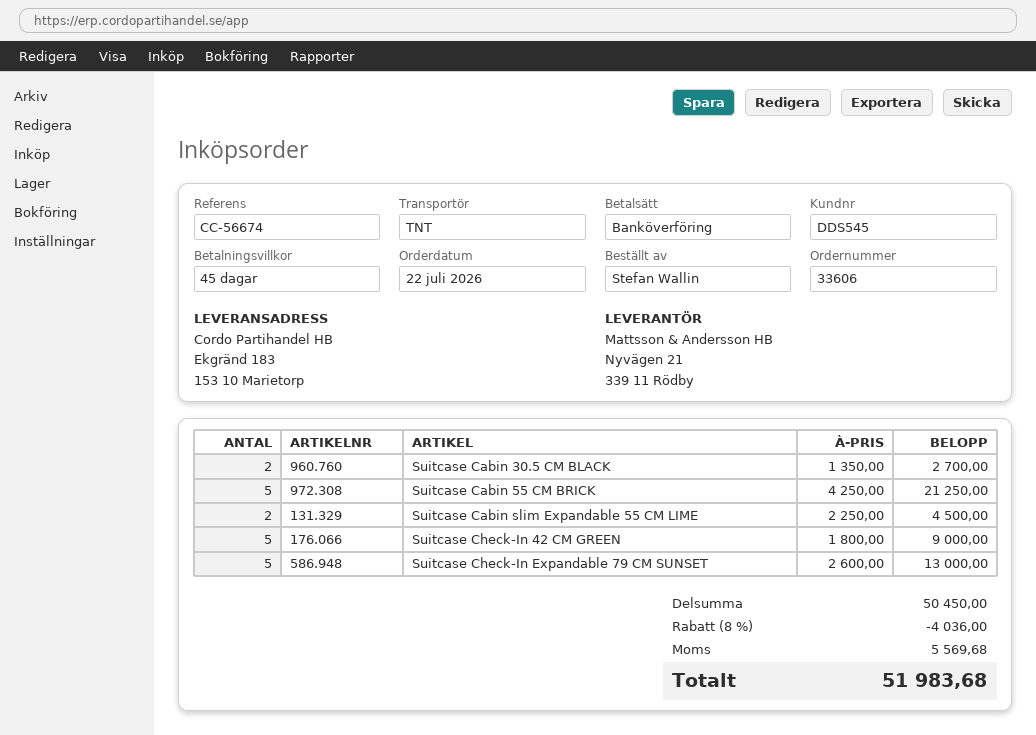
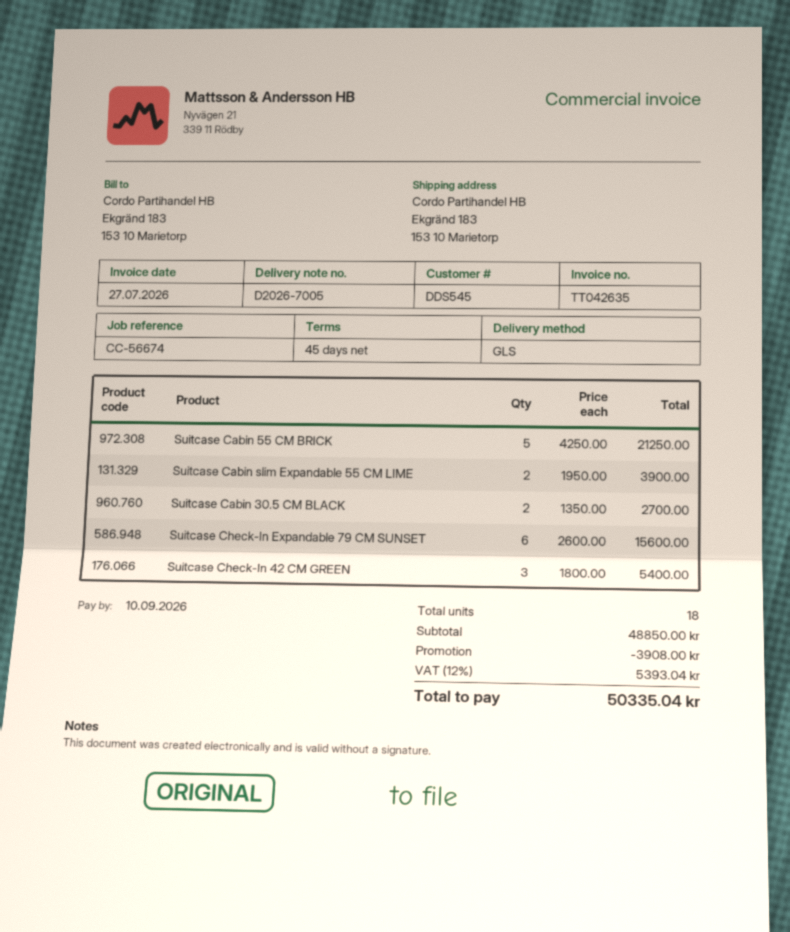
shipping method: TNT -> GLS
Suitcase Cabin slim Expandable 55 CM LIME: 2 x 2250.00 = 4500.00 -> 2 x 1950.00 = 3900.00
Suitcase Check-In 42 CM GREEN: 5 x 1800.00 = 9000.00 -> 3 x 1800.00 = 5400.00
Suitcase Check-In Expandable 79 CM SUNSET: 5 x 2600.00 = 13000.00 -> 6 x 2600.00 = 15600.00
subtotal: 50450.00 -> 48850.00
discount: 4036.00 -> 3908.00
tax: 5569.68 -> 5393.04
total: 51983.68 -> 50335.04

